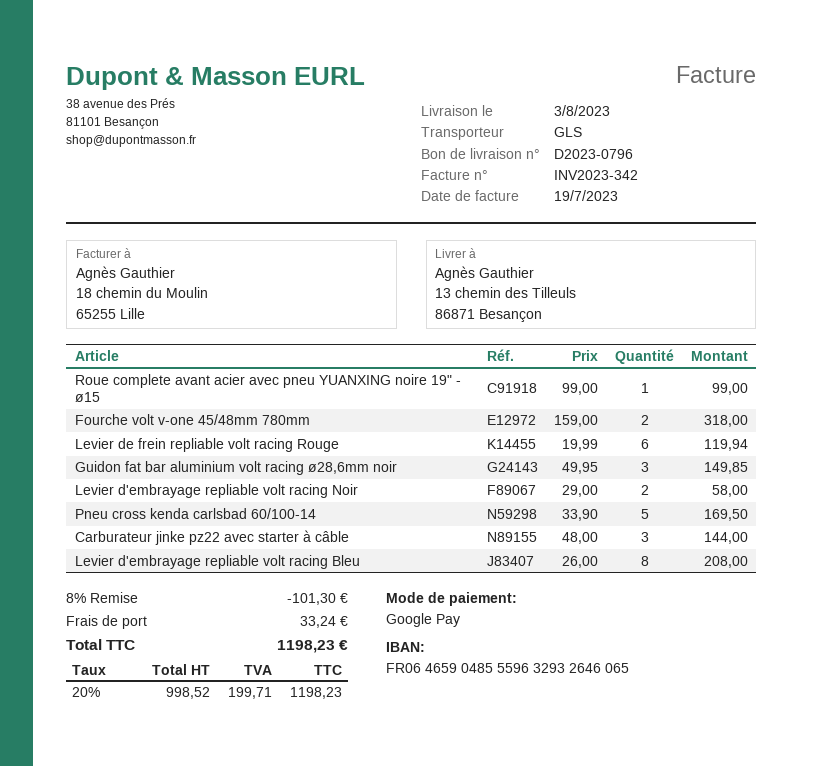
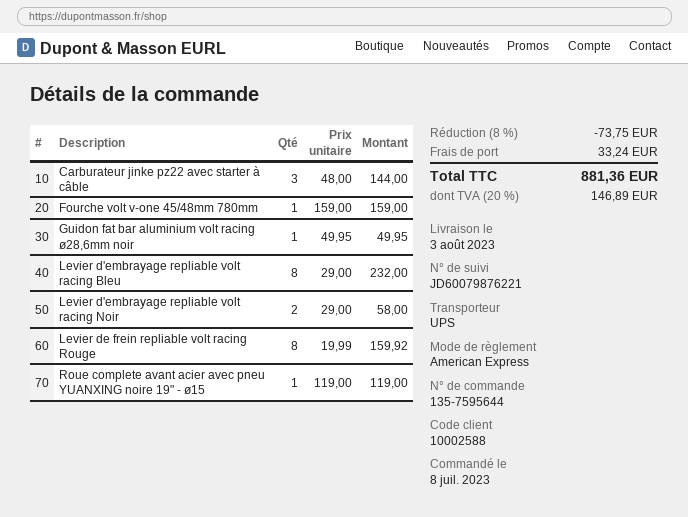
payment method: Google Pay -> American Express
shipping method: GLS -> UPS
Roue complete avant acier avec pneu YUANXING noire 19" - ø15: 1 x 99.00 = 99.00 -> 1 x 119.00 = 119.00
Fourche volt v-one 45/48mm 780mm: 2 x 159.00 = 318.00 -> 1 x 159.00 = 159.00
Levier de frein repliable volt racing Rouge: 6 x 19.99 = 119.94 -> 8 x 19.99 = 159.92
Guidon fat bar aluminium volt racing ø28,6mm noir: 3 x 49.95 = 149.85 -> 1 x 49.95 = 49.95
Pneu cross kenda carlsbad 60/100-14: 5 x 33.90 = 169.50 -> none
Levier d'embrayage repliable volt racing Bleu: 8 x 26.00 = 208.00 -> 8 x 29.00 = 232.00
discount: 8% = 101.30 -> 8% = 73.75
tax: 20% = 199.71 -> 20% = 146.89
total: 1198.23 -> 881.36

